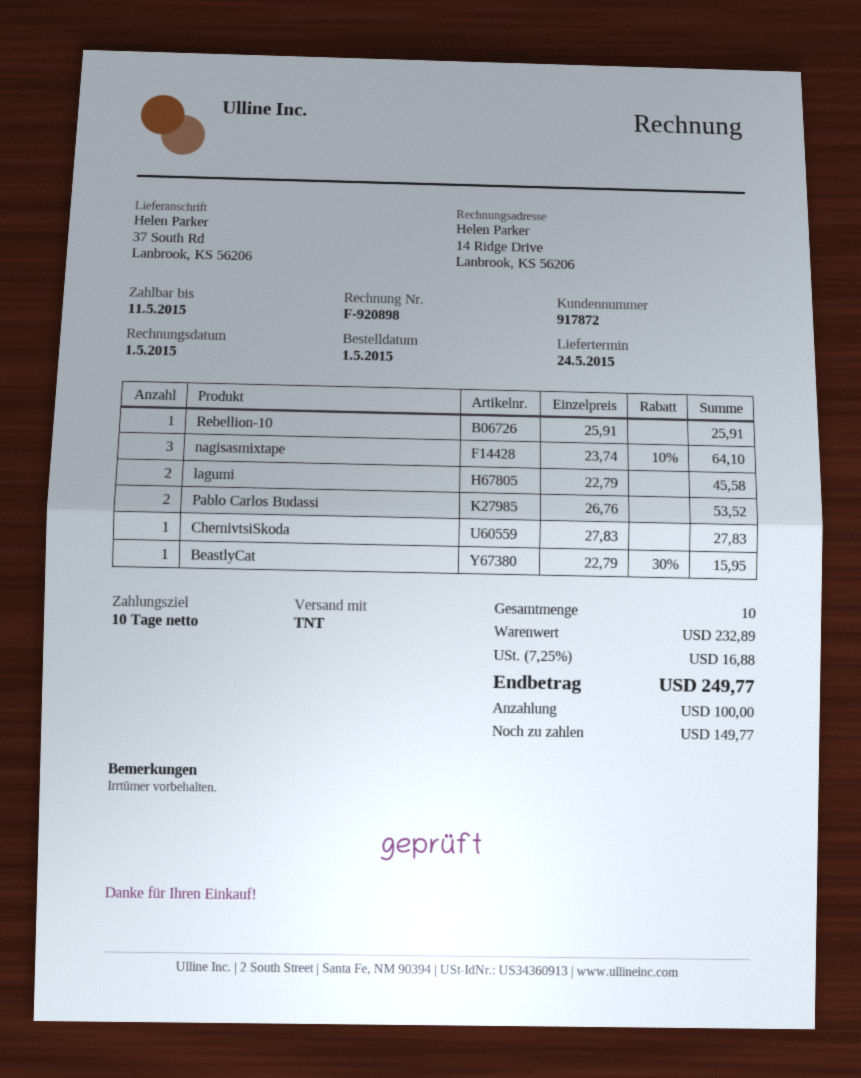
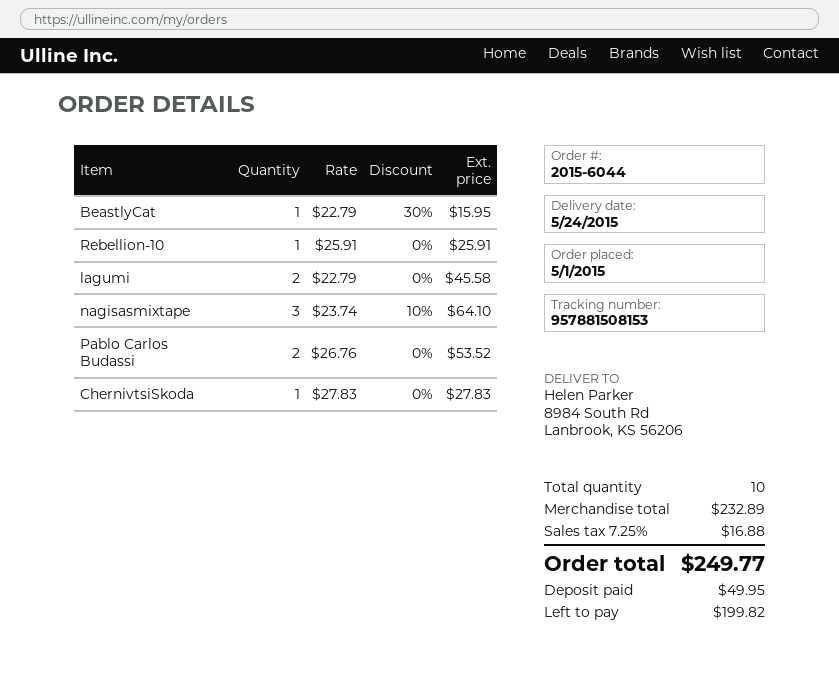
ship to: 37 South Rd, Lanbrook, KS 56206 -> 8984 South Rd, Lanbrook, KS 56206
deposit: 100.00 -> 49.95
balance: 149.77 -> 199.82

